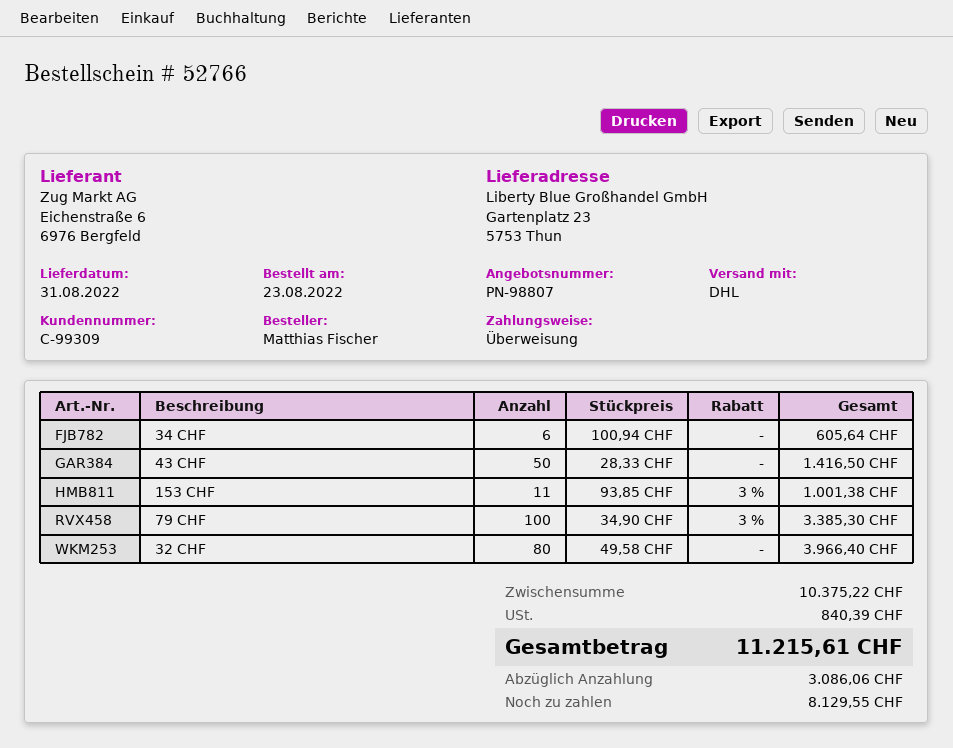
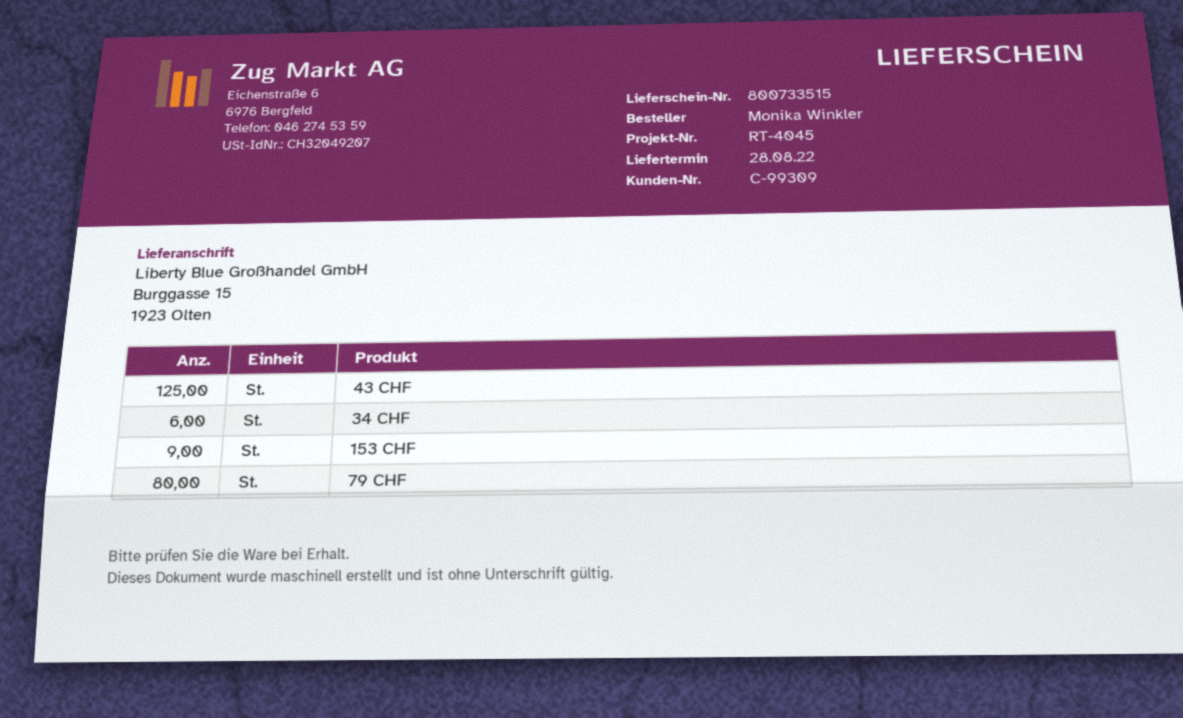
delivery date: 2022-08-31 -> 2022-08-28
ordered by: Matthias Fischer -> Monika Winkler
ship to: Gartenplatz 23, 5753 Thun -> Burggasse 15, 1923 Olten
43 CHF: 50 -> 125
153 CHF: 11 -> 9
79 CHF: 100 -> 80
32 CHF: 80 -> none

